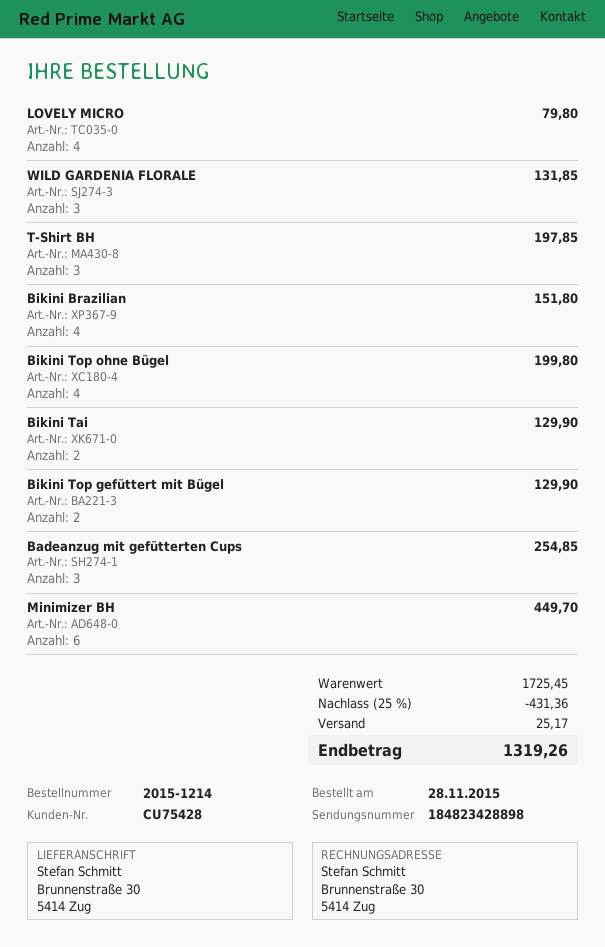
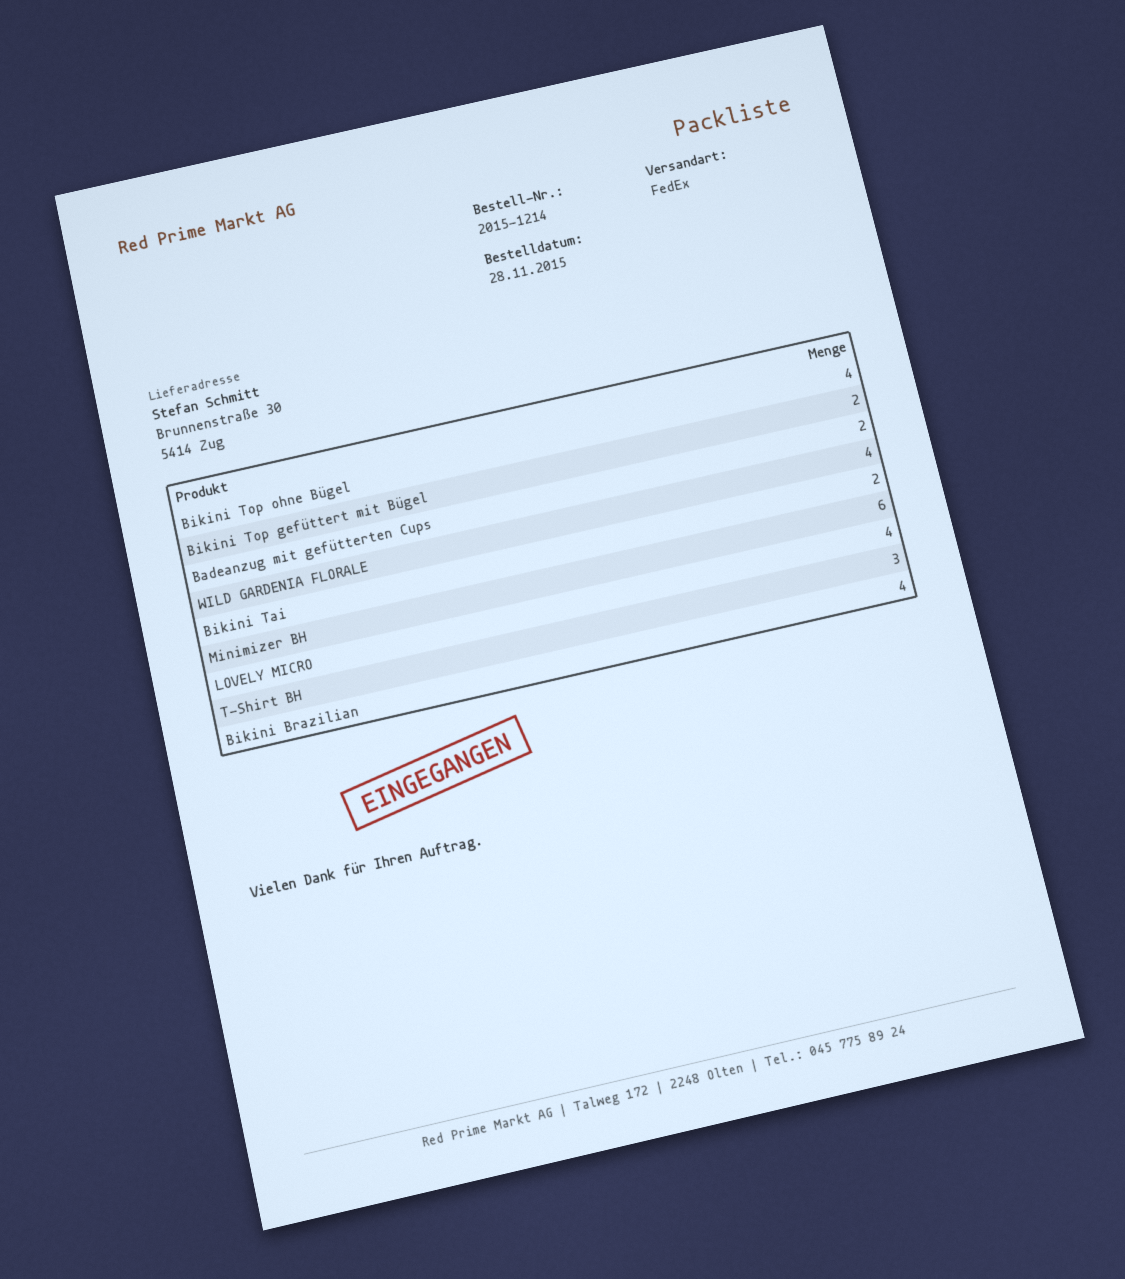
WILD GARDENIA FLORALE: 3 -> 4
Badeanzug mit gefütterten Cups: 3 -> 2

